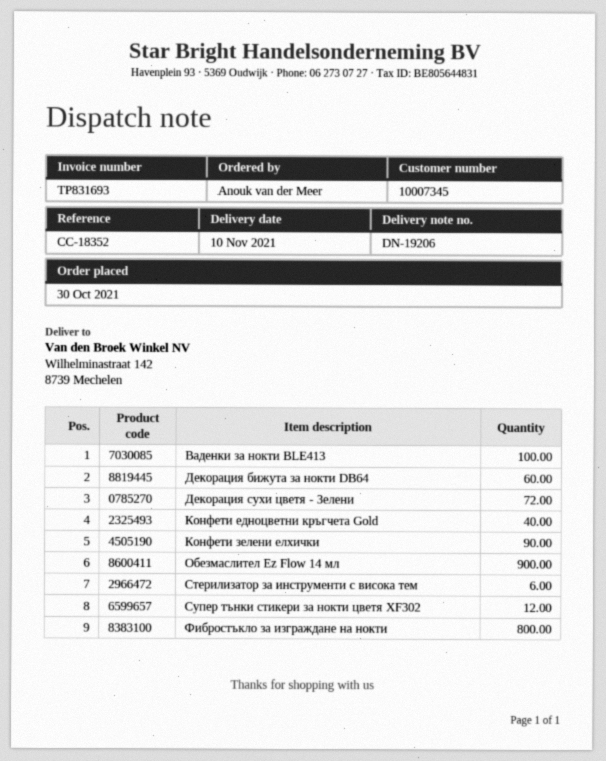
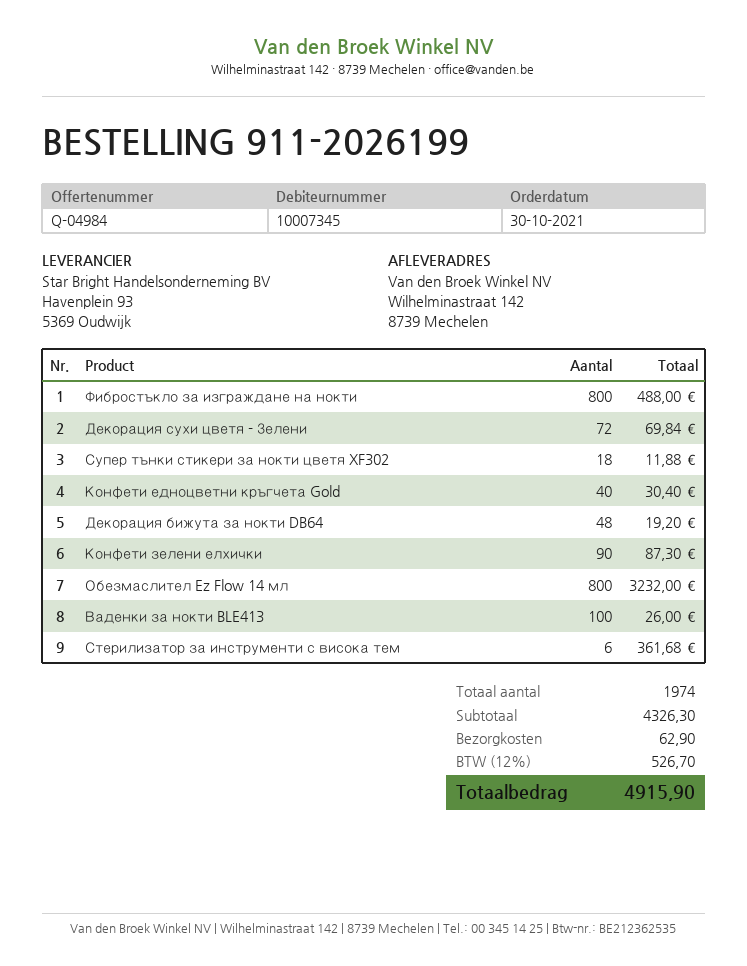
Декорация бижута за нокти DB64: 60 -> 48
Обезмаслител Ez Flow 14 мл: 900 -> 800
Супер тънки стикери за нокти цветя XF302: 12 -> 18

